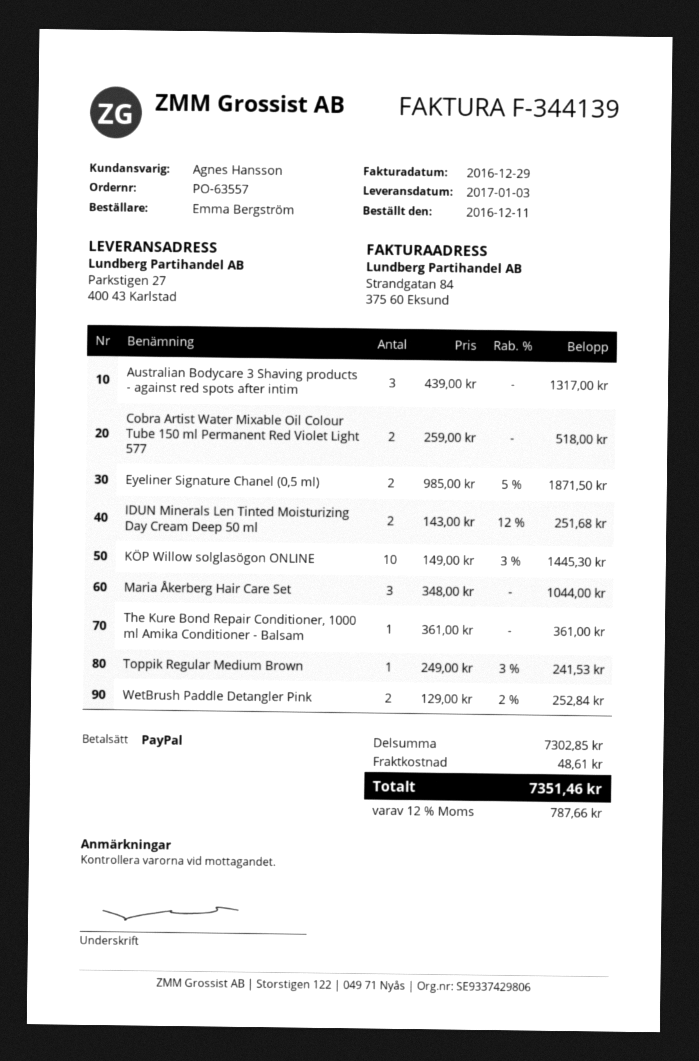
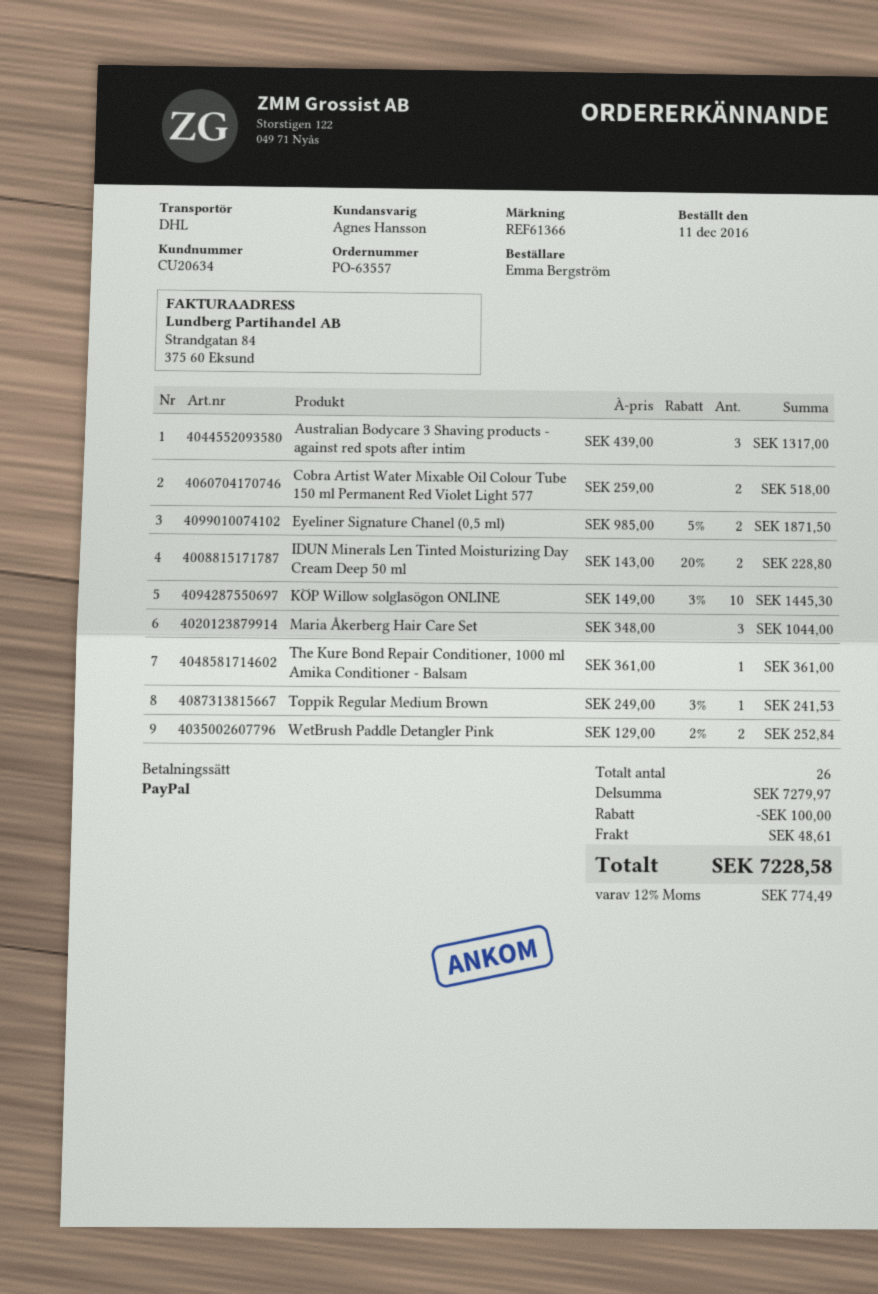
IDUN Minerals Len Tinted Moisturizing Day Cream Deep 50 ml: 2 x 143.00 - 12% = 251.68 -> 2 x 143.00 - 20% = 228.80
subtotal: 7302.85 -> 7279.97
discount: none -> 100.00
tax: 12% = 787.66 -> 12% = 774.49
total: 7351.46 -> 7228.58

